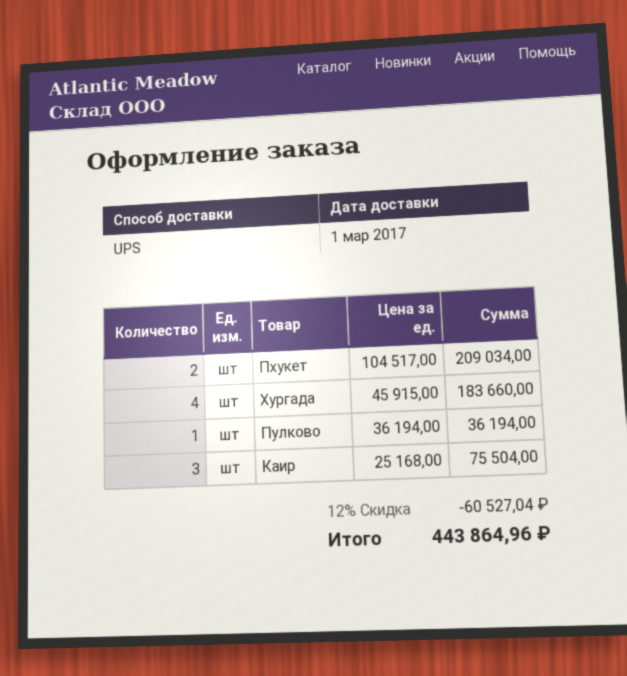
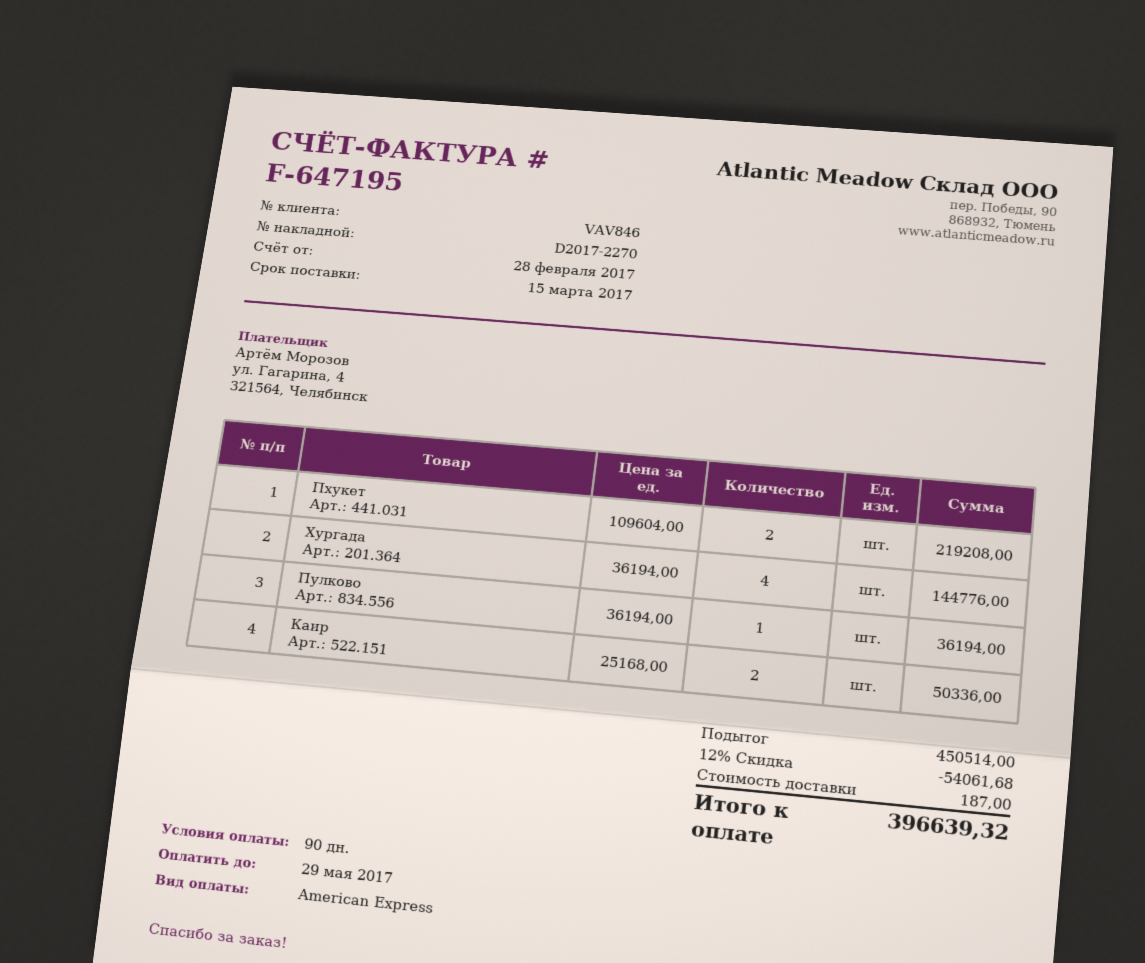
delivery date: 2017-03-01 -> 2017-03-15
Пхукет: 2 x 104517.00 = 209034.00 -> 2 x 109604.00 = 219208.00
Хургада: 4 x 45915.00 = 183660.00 -> 4 x 36194.00 = 144776.00
Каир: 3 x 25168.00 = 75504.00 -> 2 x 25168.00 = 50336.00
discount: 12% = 60527.04 -> 12% = 54061.68
shipping: none -> 187.00
total: 443864.96 -> 396639.32

